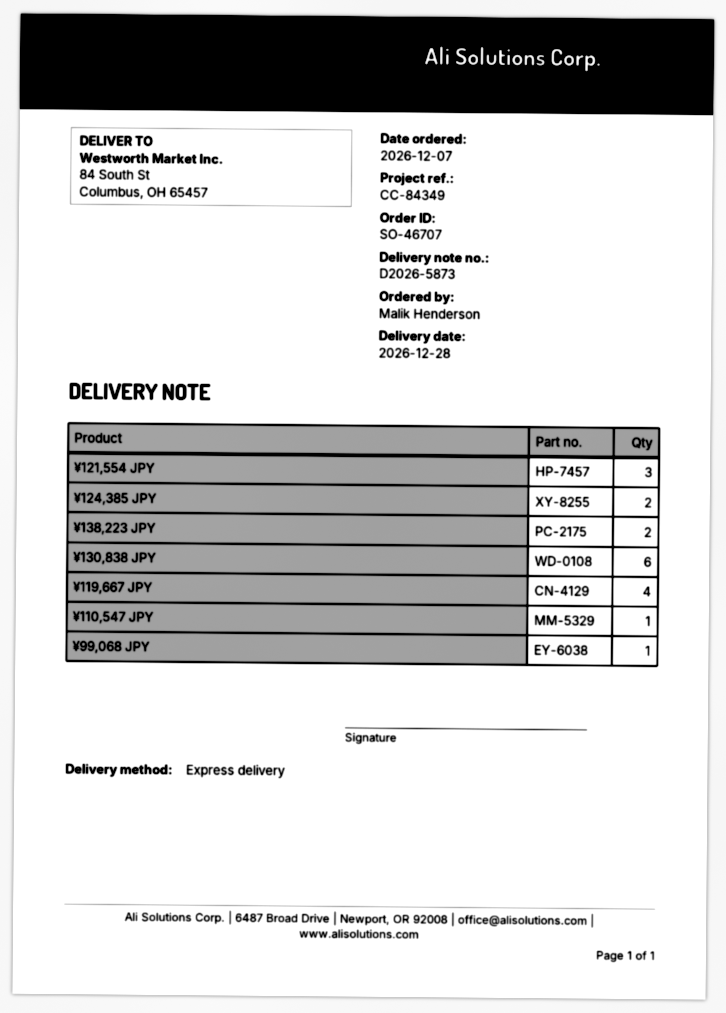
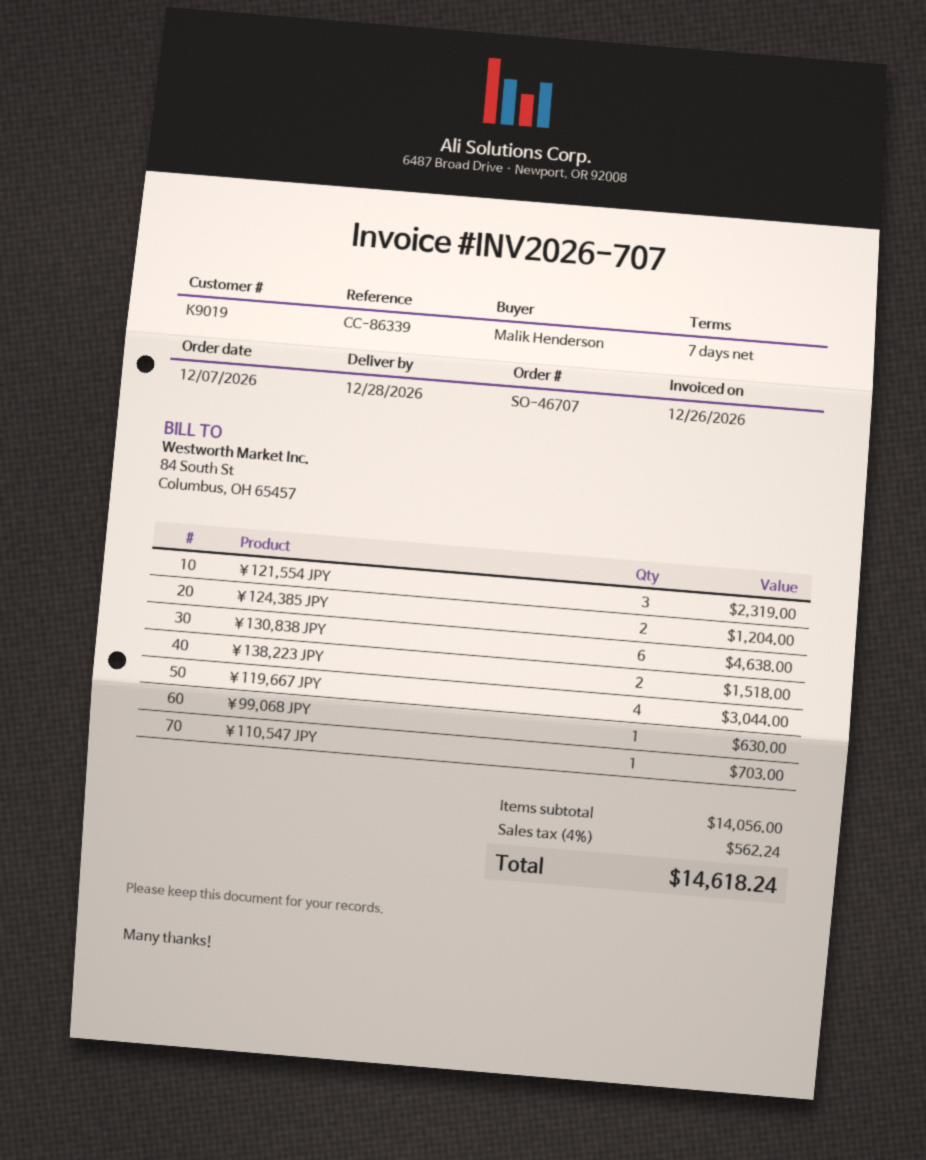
reference: CC-84349 -> CC-86339

